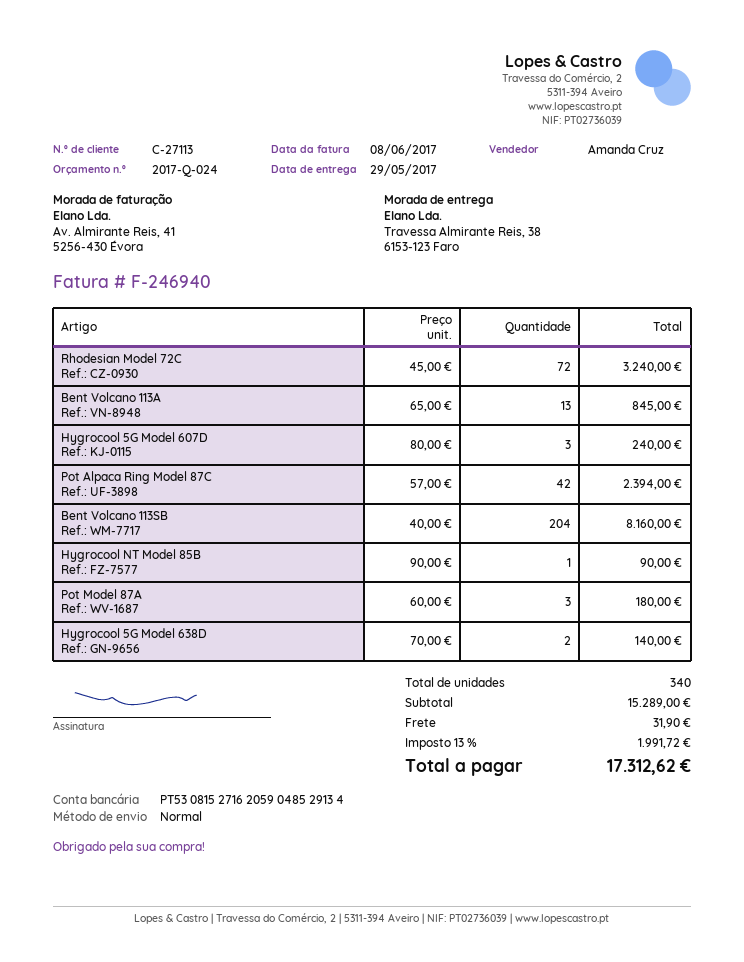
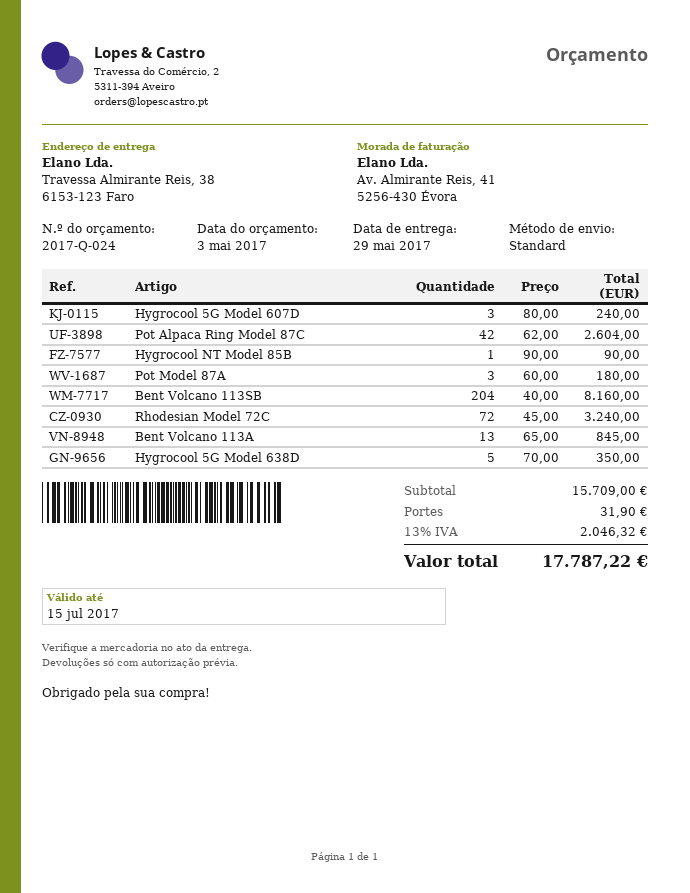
Pot Alpaca Ring Model 87C: 42 x 57.00 = 2394.00 -> 42 x 62.00 = 2604.00
Hygrocool 5G Model 638D: 2 x 70.00 = 140.00 -> 5 x 70.00 = 350.00
subtotal: 15289.00 -> 15709.00
tax: 13% = 1991.72 -> 13% = 2046.32
total: 17312.62 -> 17787.22

